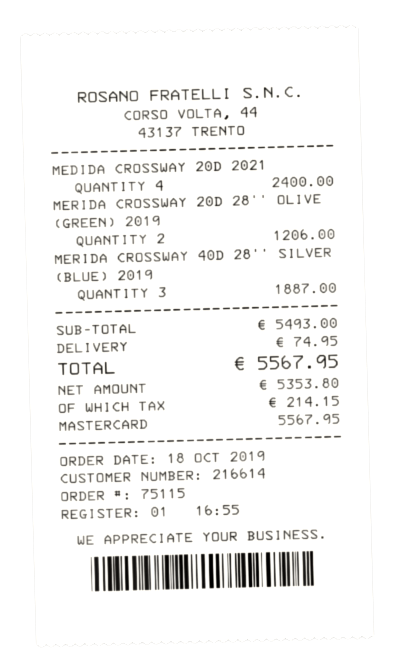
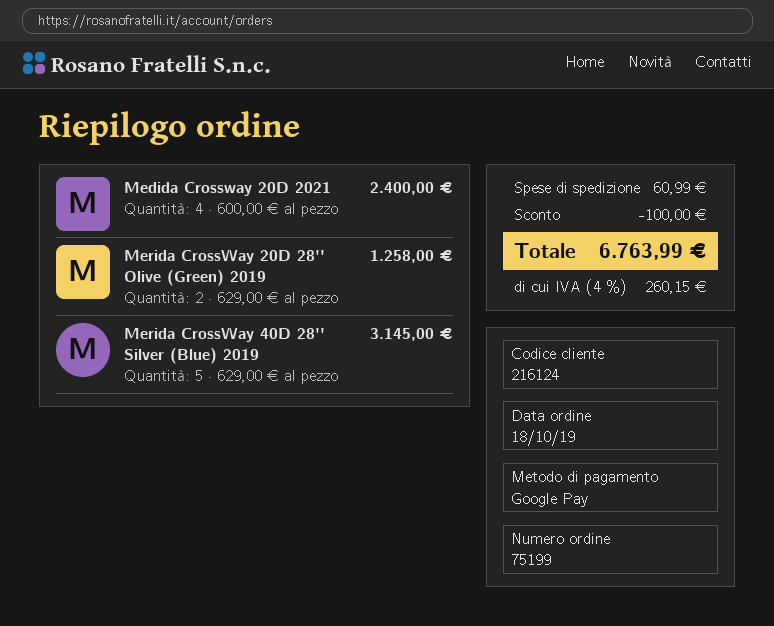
order number: 75115 -> 75199
customer number: 216614 -> 216124
payment method: Mastercard -> Google Pay
MERIDA CROSSWAY 20D 28'' OLIVE (GREEN) 2019: 2 for 1206.00 -> 2 for 1258.00
MERIDA CROSSWAY 40D 28'' SILVER (BLUE) 2019: 3 for 1887.00 -> 5 for 3145.00
discount: none -> 100.00
shipping: 74.95 -> 60.99
tax: 214.15 -> 260.15
total: 5567.95 -> 6763.99

